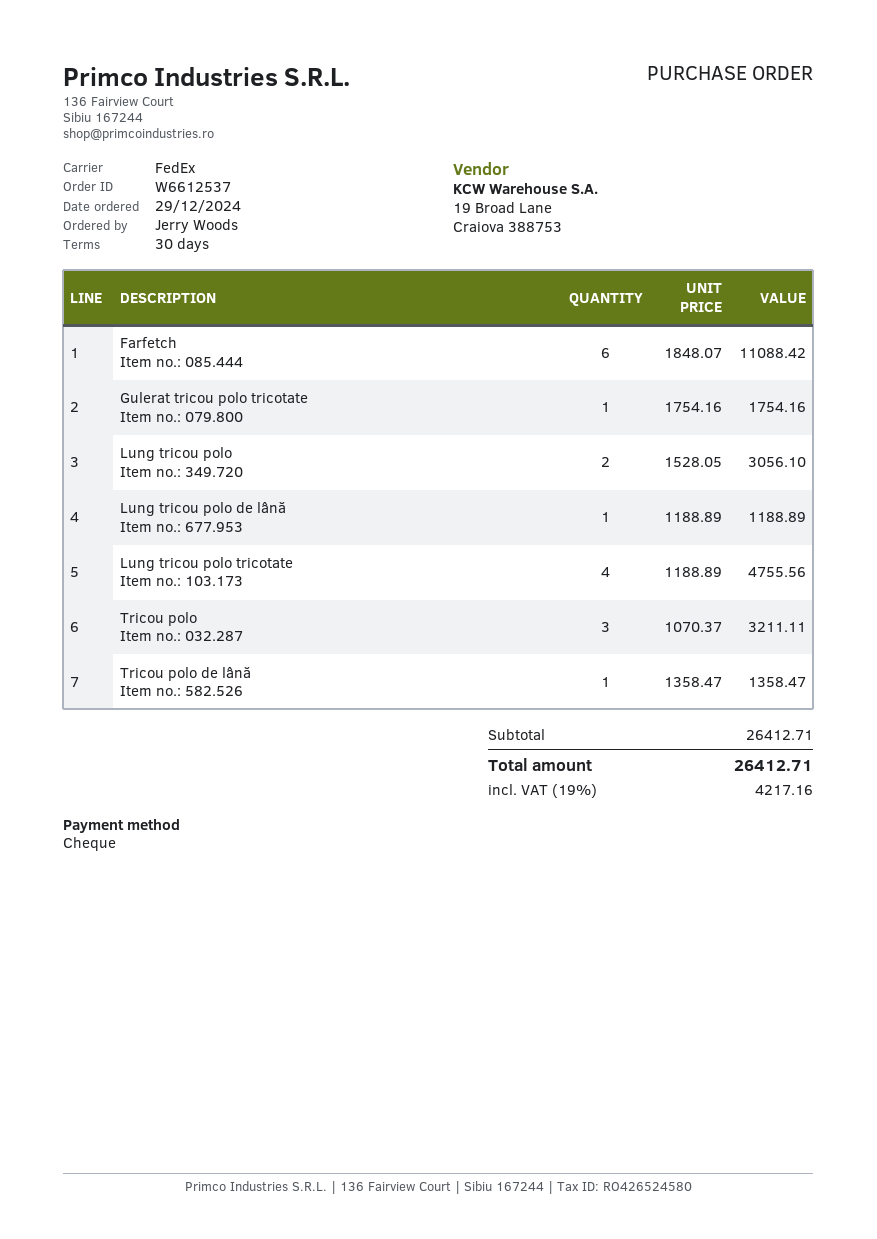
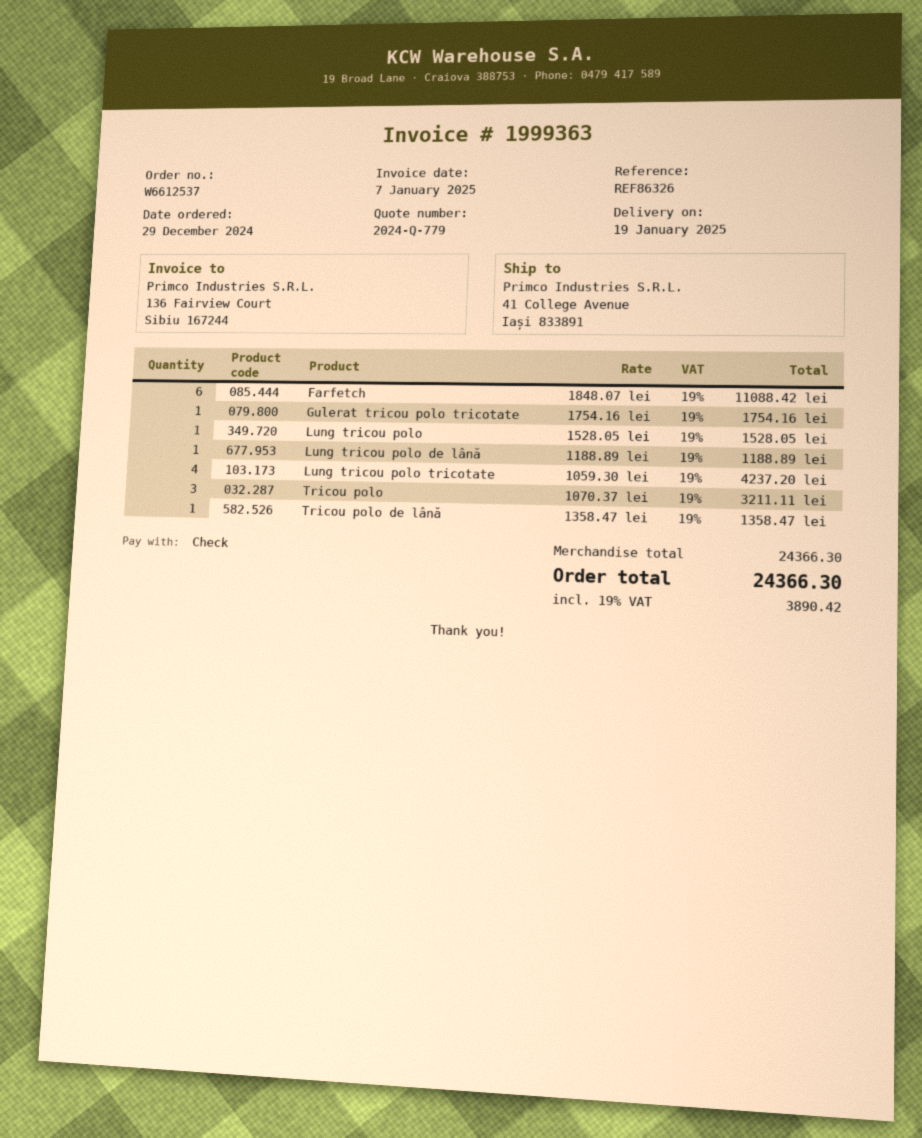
Lung tricou polo: 2 x 1528.05 = 3056.10 -> 1 x 1528.05 = 1528.05
Lung tricou polo tricotate: 4 x 1188.89 = 4755.56 -> 4 x 1059.30 = 4237.20
subtotal: 26412.71 -> 24366.30
tax: 19% = 4217.16 -> 19% = 3890.42
total: 26412.71 -> 24366.30

